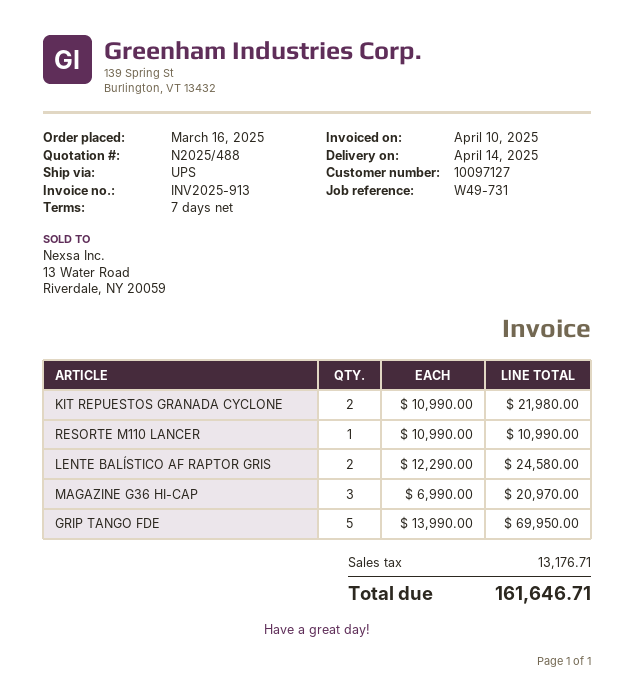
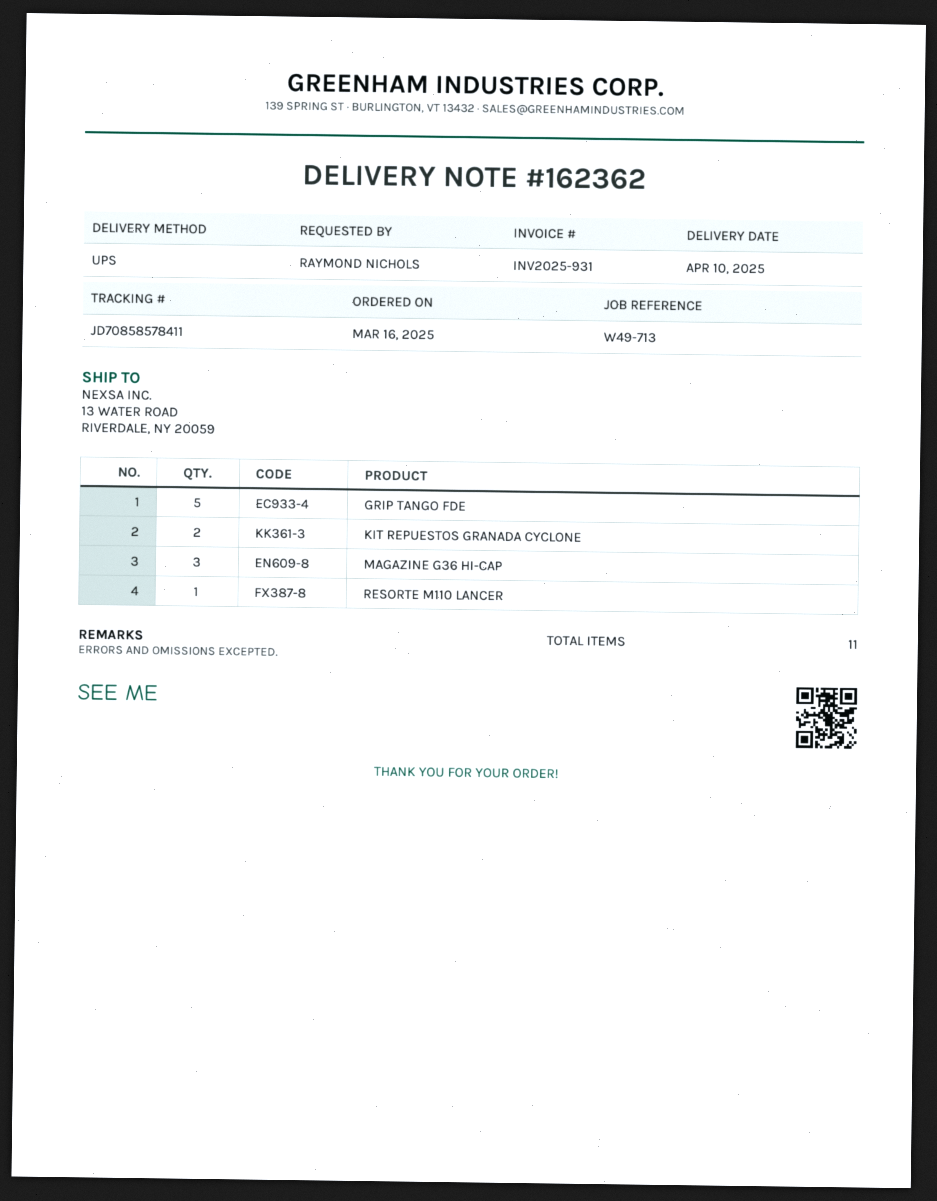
delivery date: 2025-04-14 -> 2025-04-10
invoice number: INV2025-913 -> INV2025-931
reference: W49-731 -> W49-713
LENTE BALÍSTICO AF RAPTOR GRIS: 2 -> none

